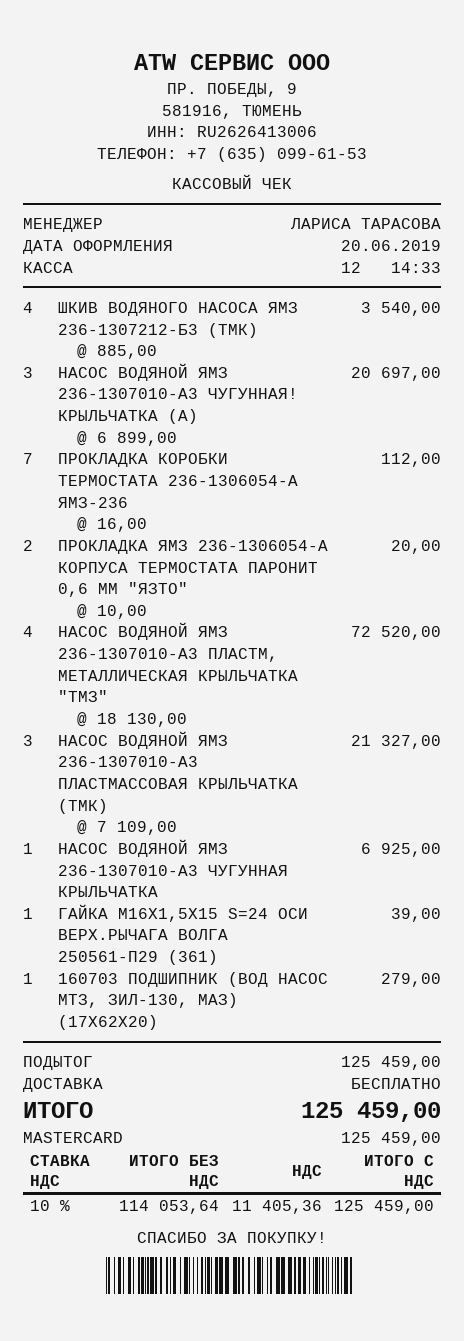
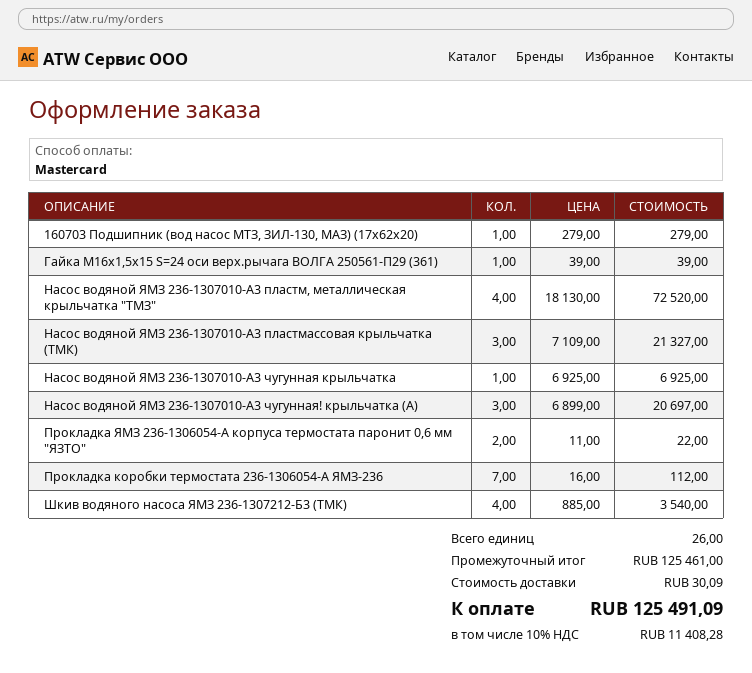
ПРОКЛАДКА ЯМЗ 236-1306054-А КОРПУСА ТЕРМОСТАТА ПАРОНИТ 0,6 ММ "ЯЗТО": 2 x 10.00 = 20.00 -> 2 x 11.00 = 22.00
subtotal: 125459.00 -> 125461.00
shipping: 0.00 -> 30.09
tax: 10% = 11405.36 -> 10% = 11408.28
total: 125459.00 -> 125491.09

